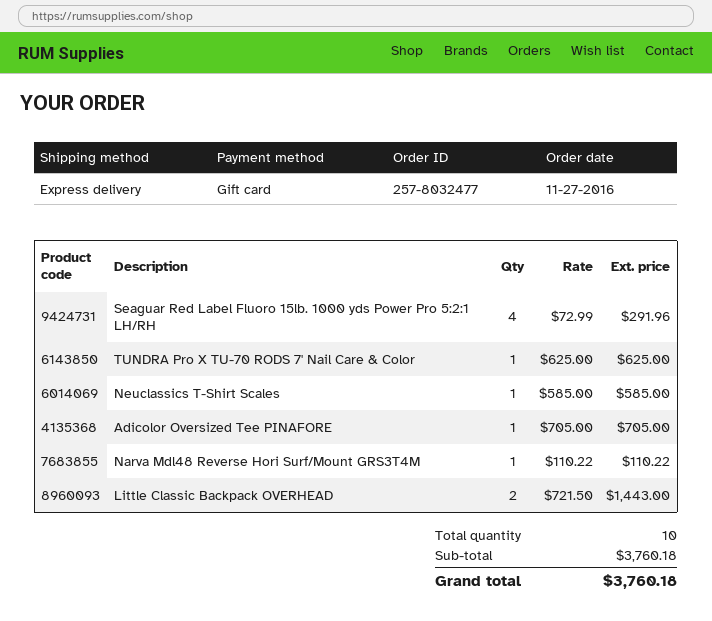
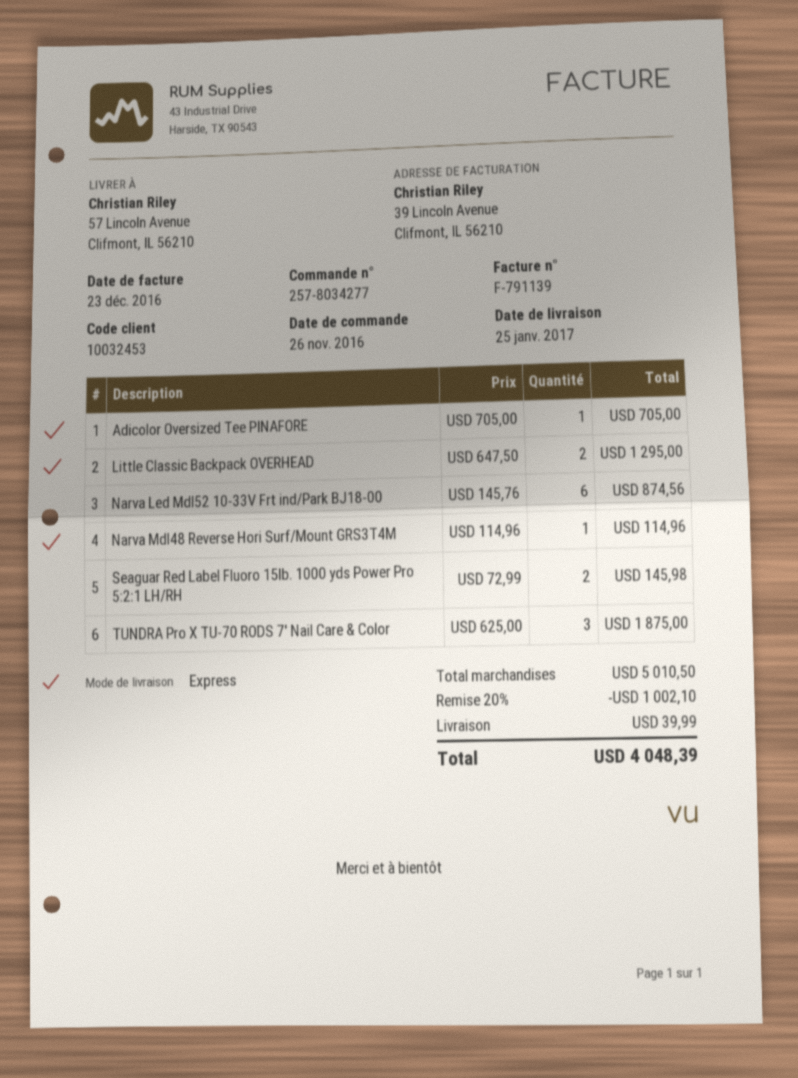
order number: 257-8032477 -> 257-8034277
order date: 2016-11-27 -> 2016-11-26
Seaguar Red Label Fluoro 15lb. 1000 yds Power Pro 5:2:1 LH/RH: 4 x 72.99 = 291.96 -> 2 x 72.99 = 145.98
TUNDRA Pro X TU-70 RODS 7' Nail Care & Color: 1 x 625.00 = 625.00 -> 3 x 625.00 = 1875.00
Neuclassics T-Shirt Scales: 1 x 585.00 = 585.00 -> none
Narva Mdl48 Reverse Hori Surf/Mount GRS3T4M: 1 x 110.22 = 110.22 -> 1 x 114.96 = 114.96
Little Classic Backpack OVERHEAD: 2 x 721.50 = 1443.00 -> 2 x 647.50 = 1295.00
Narva Led Mdl52 10-33V Frt ind/Park BJ18-00: none -> 6 x 145.76 = 874.56
subtotal: 3760.18 -> 5010.50
discount: none -> 20% = 1002.10
shipping: none -> 39.99
total: 3760.18 -> 4048.39

